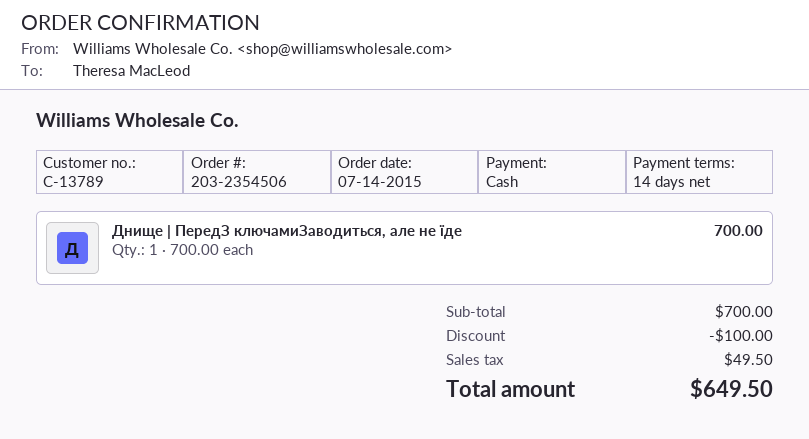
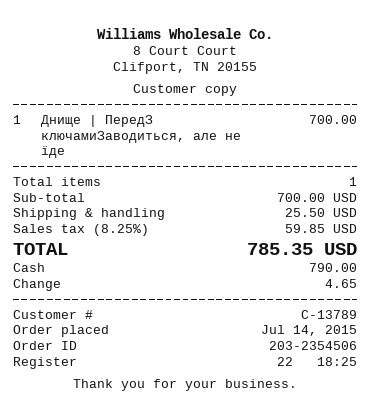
discount: 100.00 -> none
shipping: none -> 25.50
tax: 49.50 -> 59.85
total: 649.50 -> 785.35

